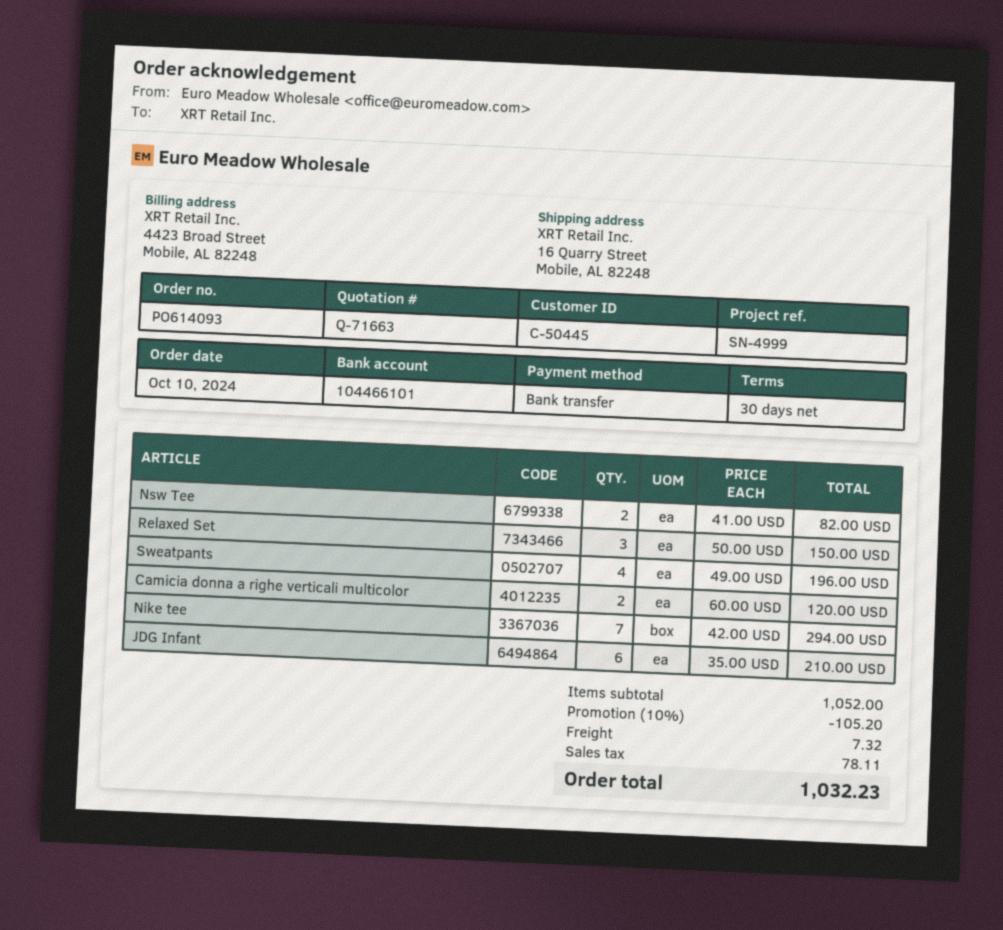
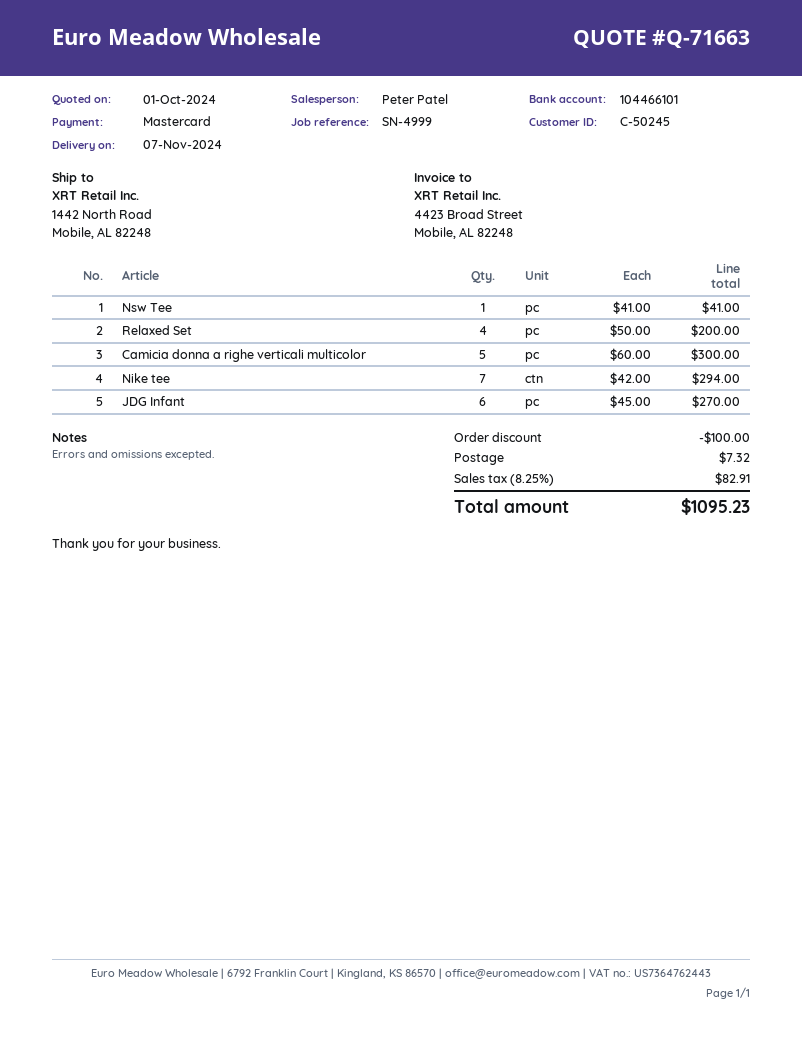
customer number: C-50445 -> C-50245
payment method: bank transfer -> Mastercard
ship to: 16 Quarry Street, Mobile, AL 82248 -> 1442 North Road, Mobile, AL 82248
Nsw Tee: 2 x 41.00 = 82.00 -> 1 x 41.00 = 41.00
Relaxed Set: 3 x 50.00 = 150.00 -> 4 x 50.00 = 200.00
Sweatpants: 4 x 49.00 = 196.00 -> none
Camicia donna a righe verticali multicolor: 2 x 60.00 = 120.00 -> 5 x 60.00 = 300.00
JDG Infant: 6 x 35.00 = 210.00 -> 6 x 45.00 = 270.00
discount: 105.20 -> 100.00
tax: 78.11 -> 82.91
total: 1032.23 -> 1095.23

